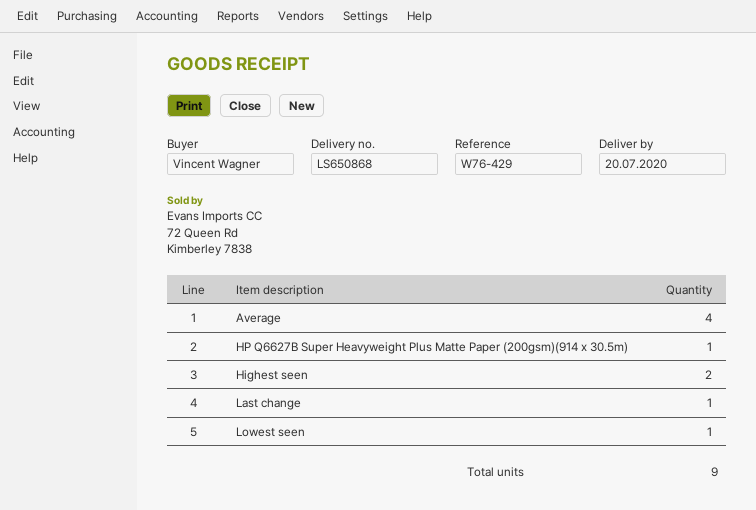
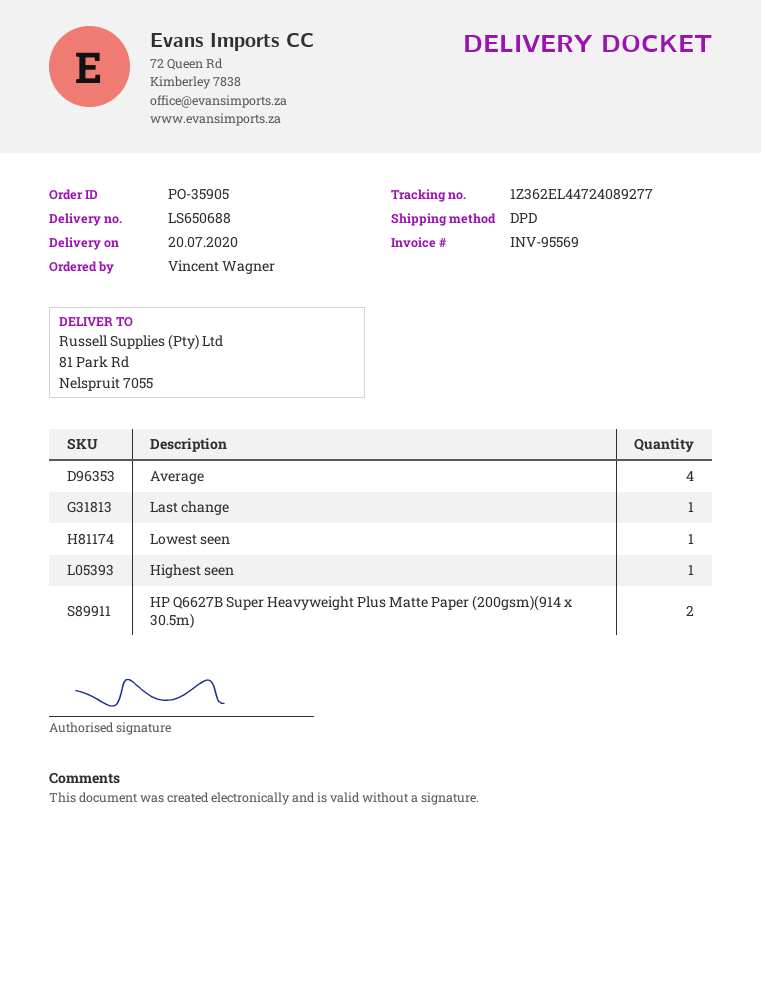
delivery note number: LS650868 -> LS650688
HP Q6627B Super Heavyweight Plus Matte Paper (200gsm)(914 x 30.5m): 1 -> 2
Highest seen: 2 -> 1

